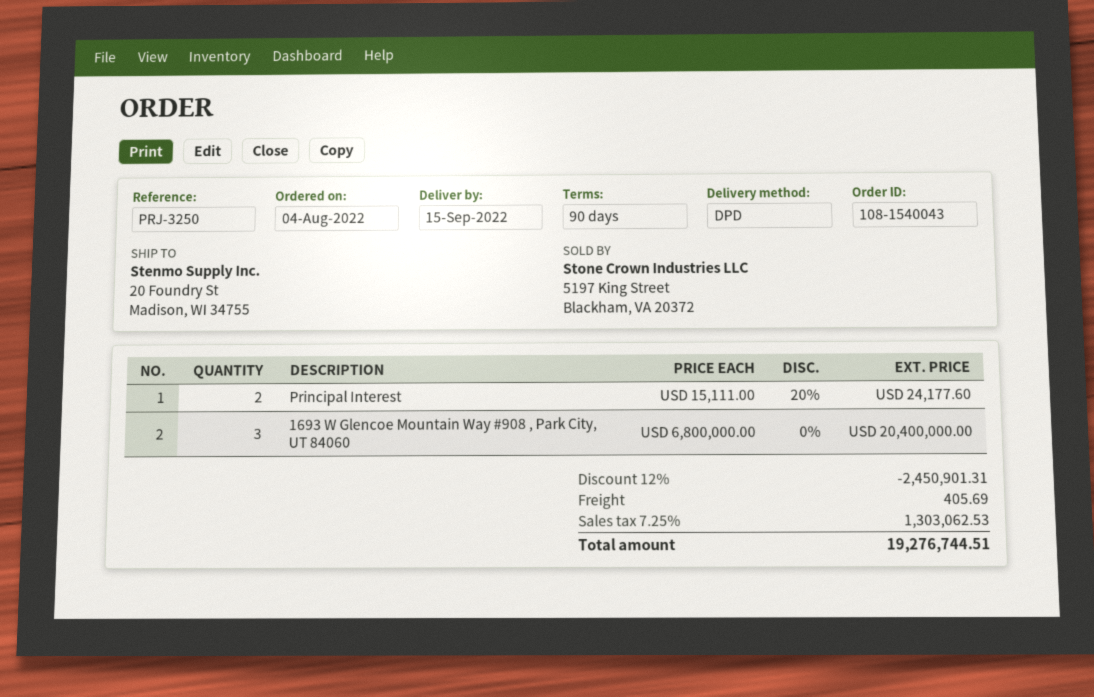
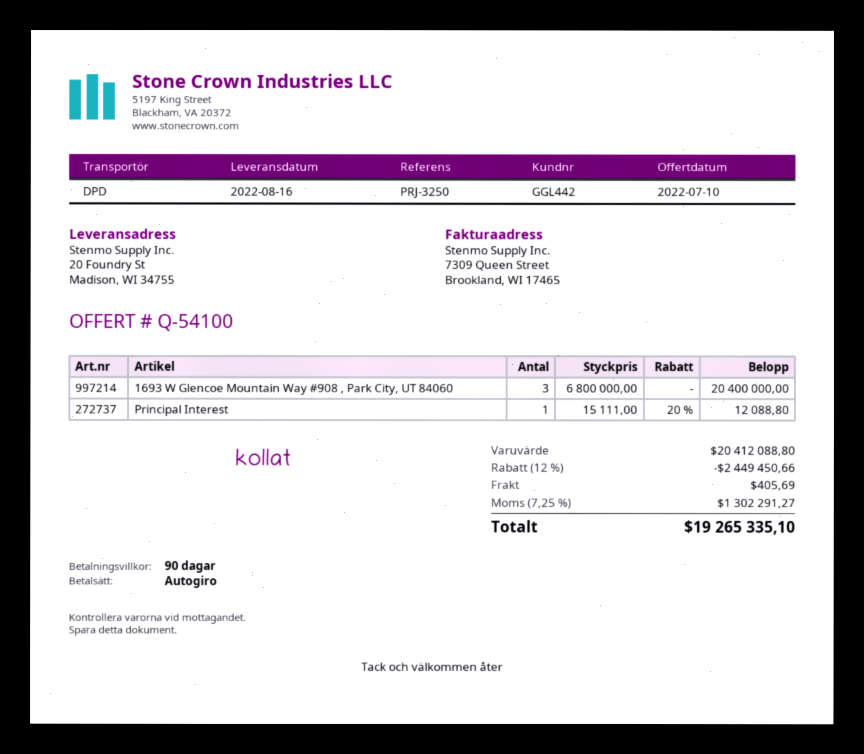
delivery date: 2022-09-15 -> 2022-08-16
Principal Interest: 2 x 15111.00 - 20% = 24177.60 -> 1 x 15111.00 - 20% = 12088.80
discount: 12% = 2450901.31 -> 12% = 2449450.66
tax: 7.25% = 1303062.53 -> 7.25% = 1302291.27
total: 19276744.51 -> 19265335.10

